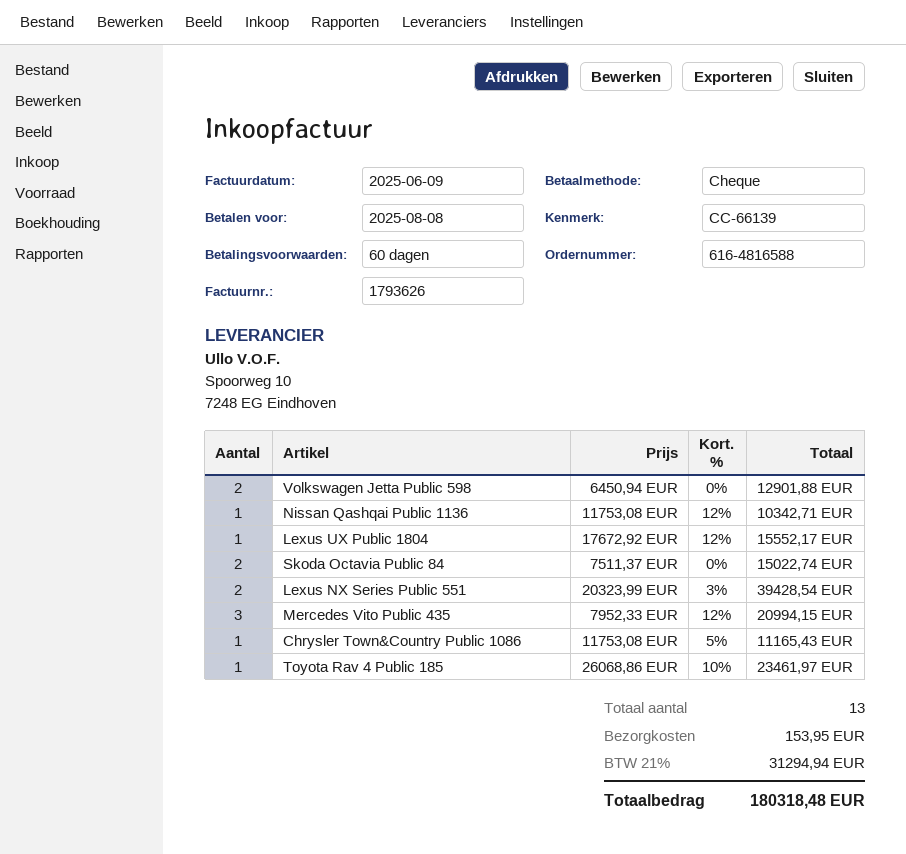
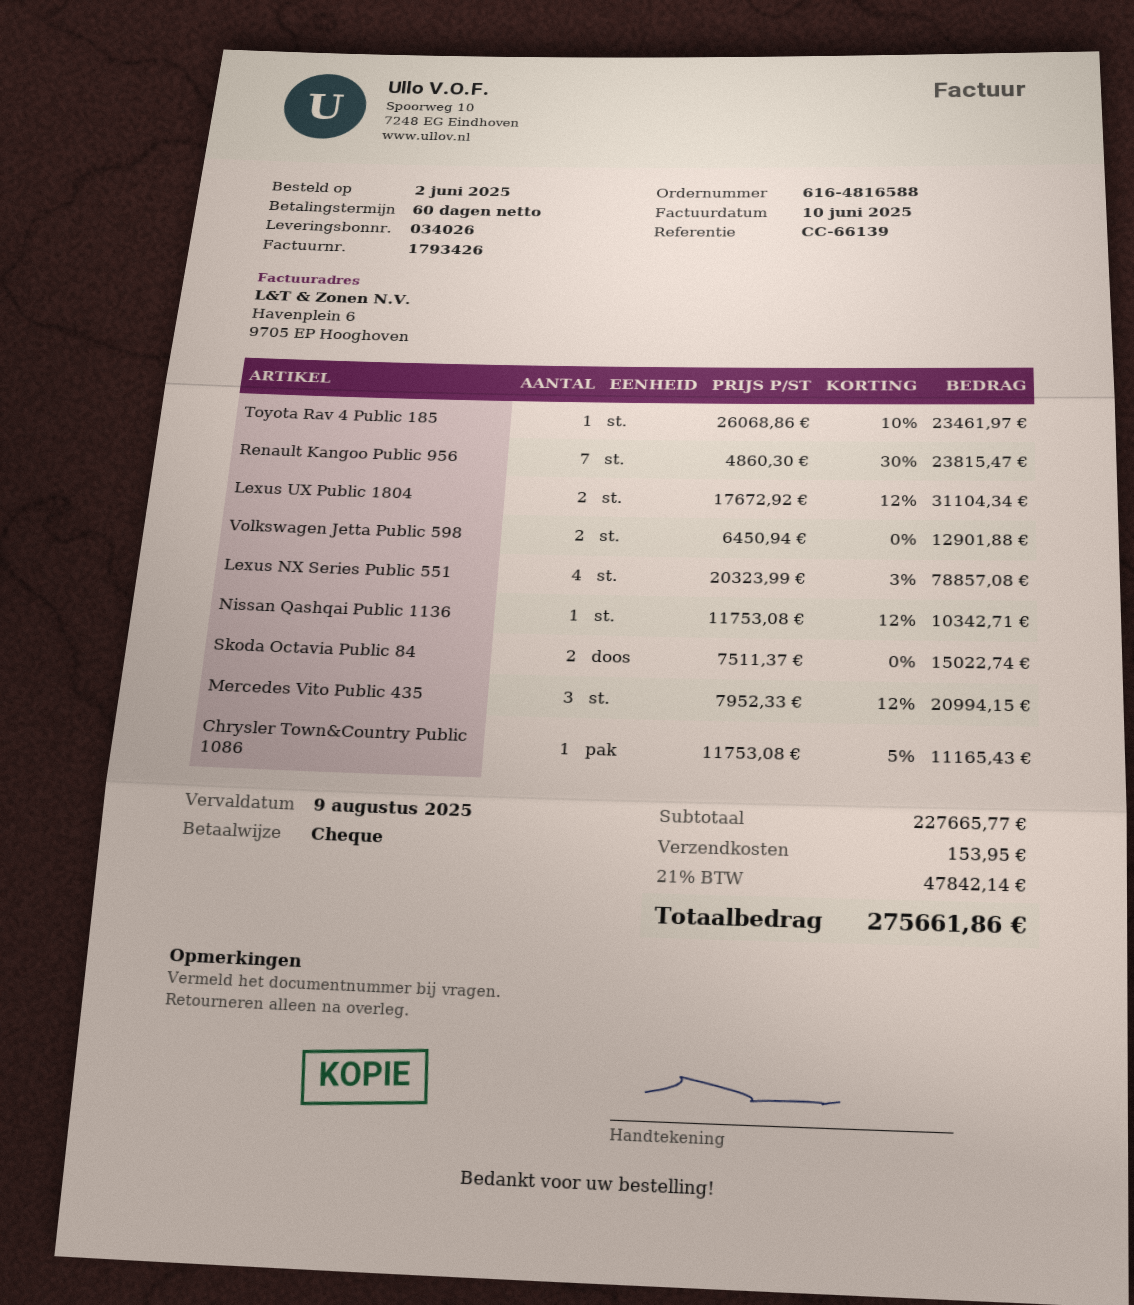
invoice number: 1793626 -> 1793426
invoice date: 2025-06-09 -> 2025-06-10
due date: 2025-08-08 -> 2025-08-09
Lexus UX Public 1804: 1 x 17672.92 - 12% = 15552.17 -> 2 x 17672.92 - 12% = 31104.34
Lexus NX Series Public 551: 2 x 20323.99 - 3% = 39428.54 -> 4 x 20323.99 - 3% = 78857.08
Renault Kangoo Public 956: none -> 7 x 4860.30 - 30% = 23815.47
tax: 21% = 31294.94 -> 21% = 47842.14
total: 180318.48 -> 275661.86

